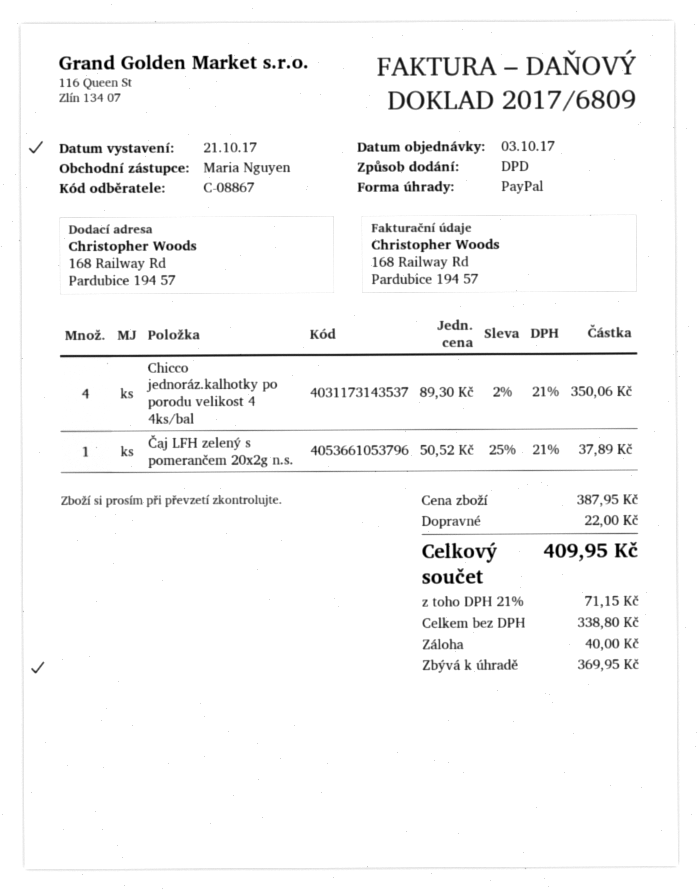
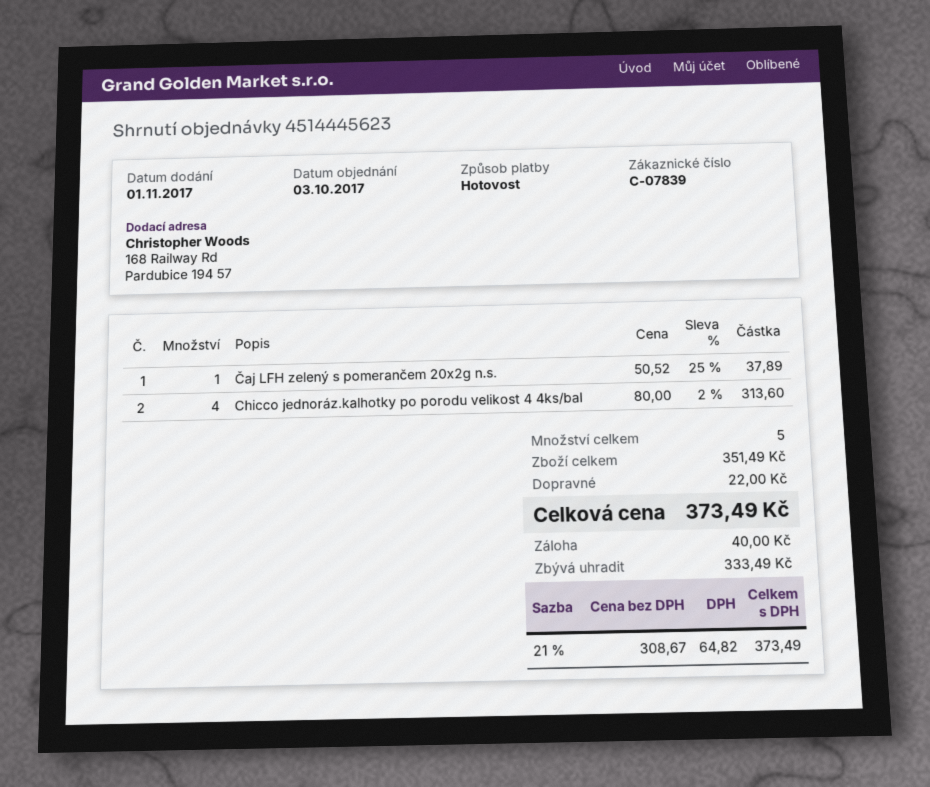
customer number: C-08867 -> C-07839
payment method: PayPal -> cash
Chicco jednoráz.kalhotky po porodu velikost 4 4ks/bal: 4 x 89.30 - 2% = 350.06 -> 4 x 80.00 - 2% = 313.60
subtotal: 387.95 -> 351.49
net: 338.80 -> 308.67
tax: 21% = 71.15 -> 21% = 64.82
total: 409.95 -> 373.49
balance: 369.95 -> 333.49

